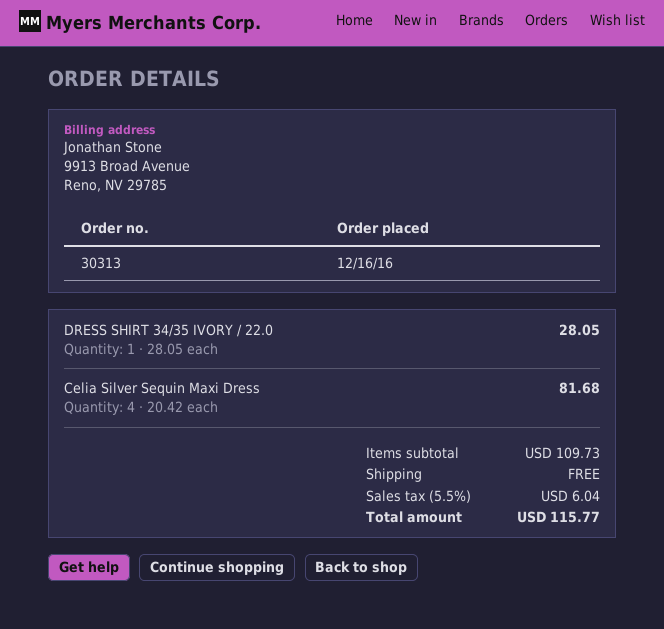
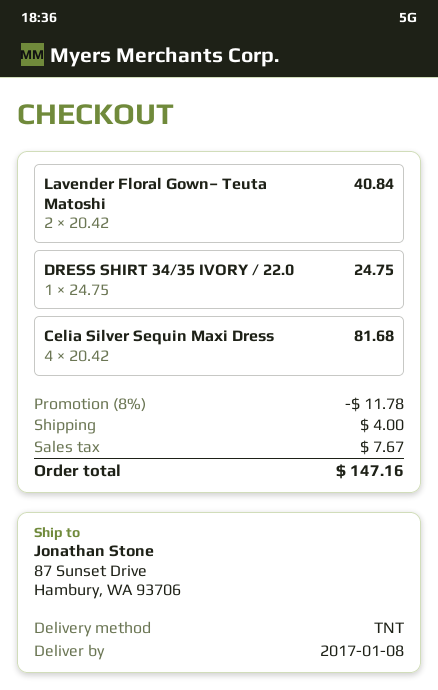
DRESS SHIRT 34/35 IVORY / 22.0: 1 x 28.05 = 28.05 -> 1 x 24.75 = 24.75
Lavender Floral Gown– Teuta Matoshi: none -> 2 x 20.42 = 40.84
discount: none -> 8% = 11.78
shipping: 0.00 -> 4.00
tax: 6.04 -> 7.67
total: 115.77 -> 147.16

